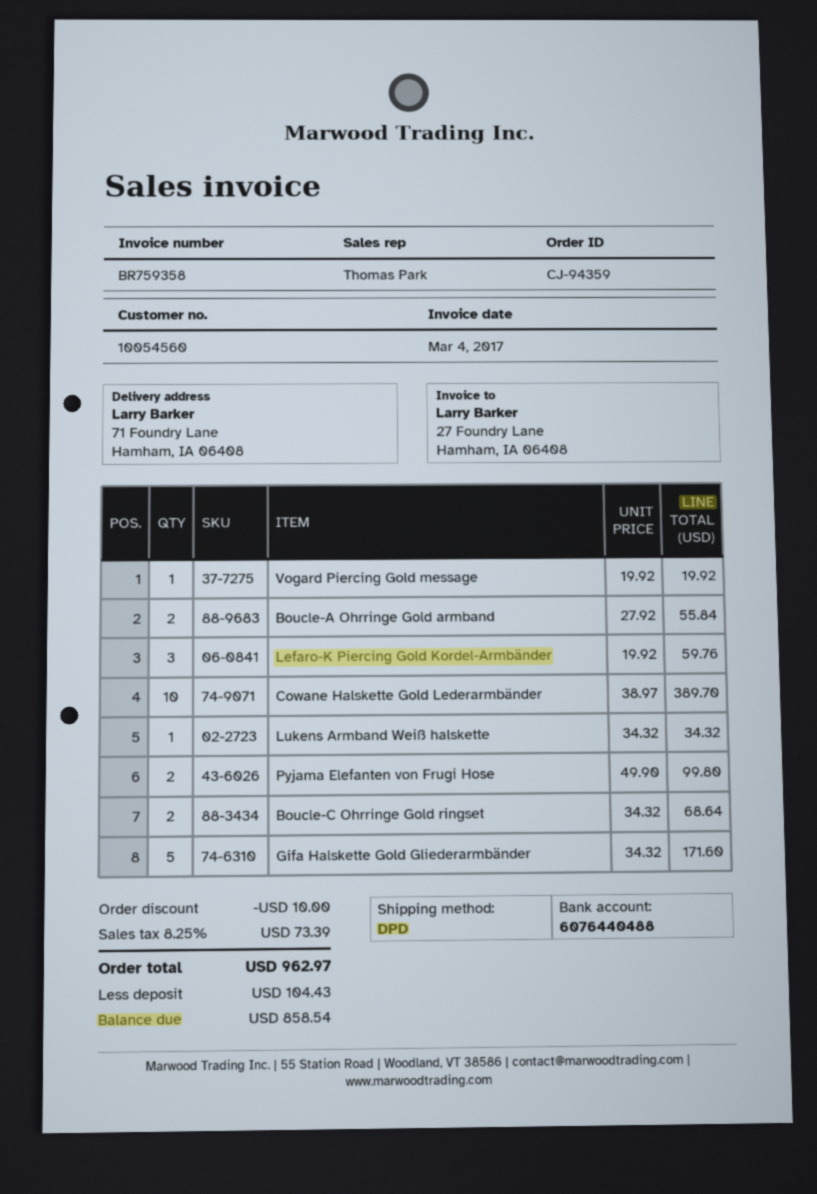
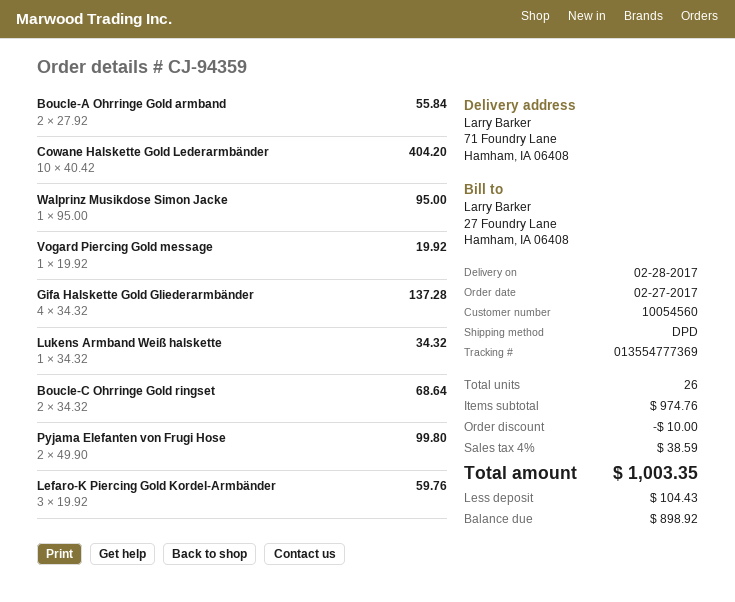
Cowane Halskette Gold Lederarmbänder: 10 x 38.97 = 389.70 -> 10 x 40.42 = 404.20
Gifa Halskette Gold Gliederarmbänder: 5 x 34.32 = 171.60 -> 4 x 34.32 = 137.28
Walprinz Musikdose Simon Jacke: none -> 1 x 95.00 = 95.00
tax: 8.25% = 73.39 -> 4% = 38.59
total: 962.97 -> 1003.35
balance: 858.54 -> 898.92

